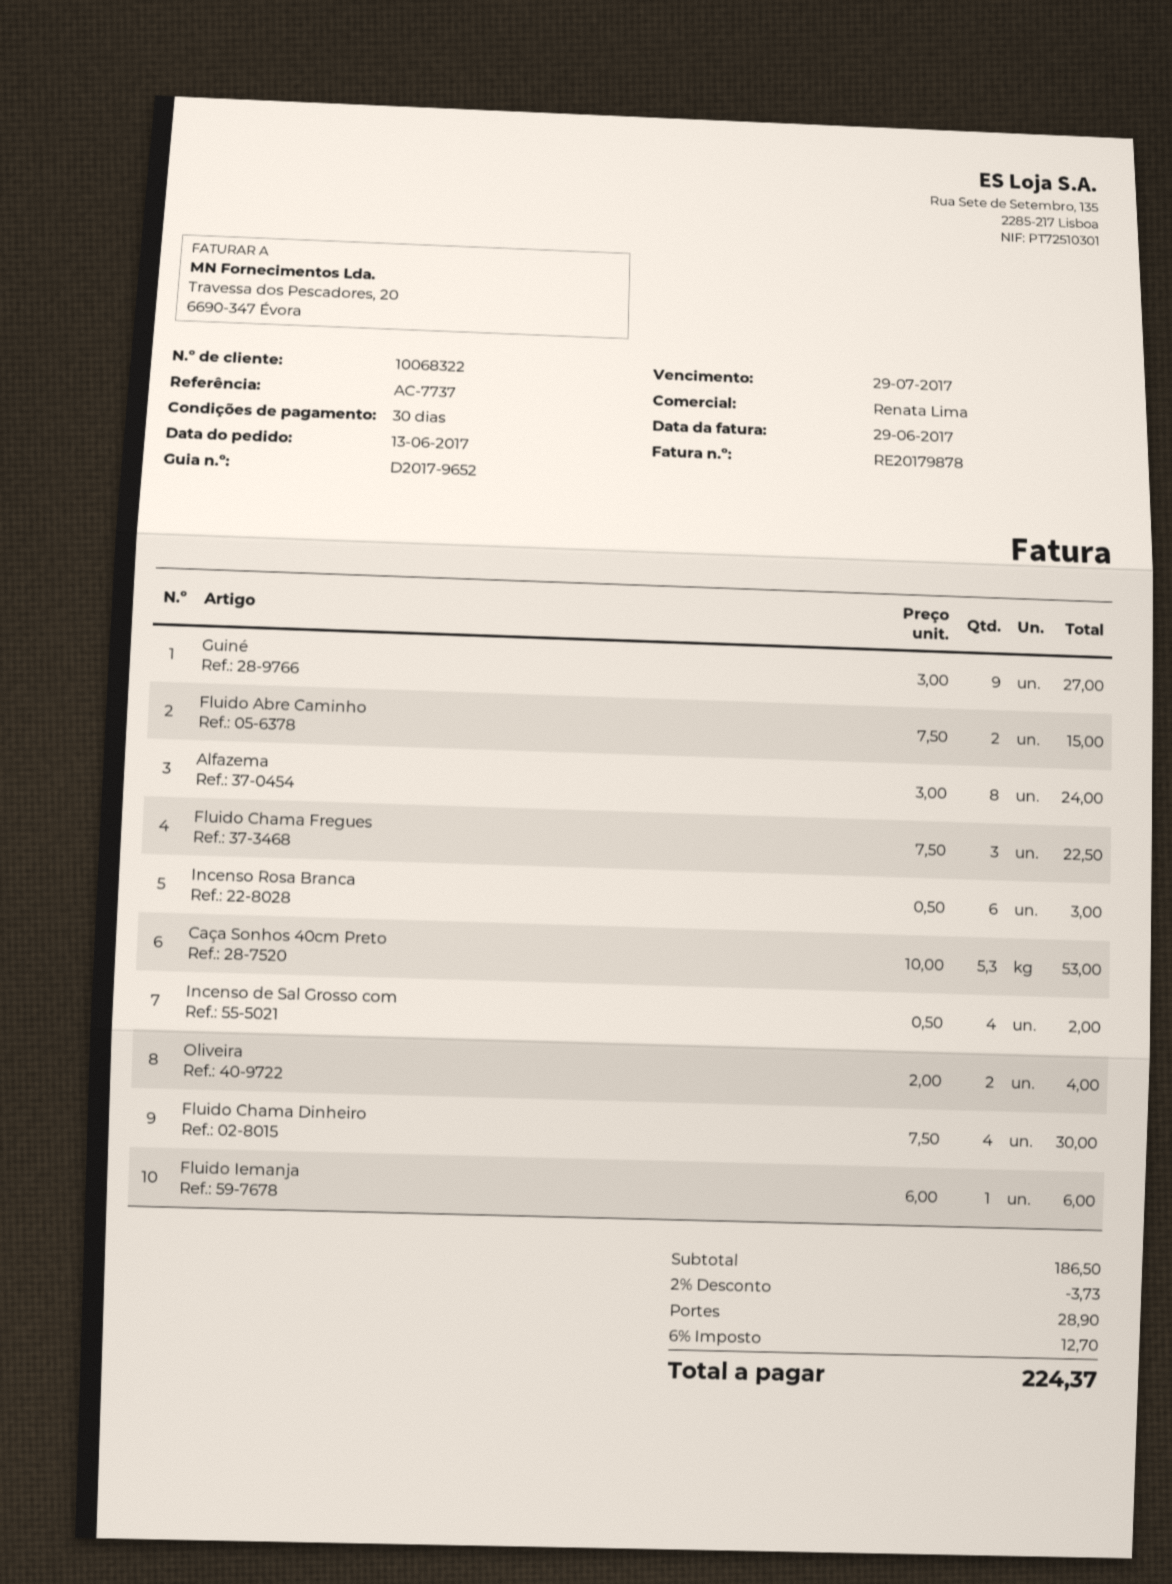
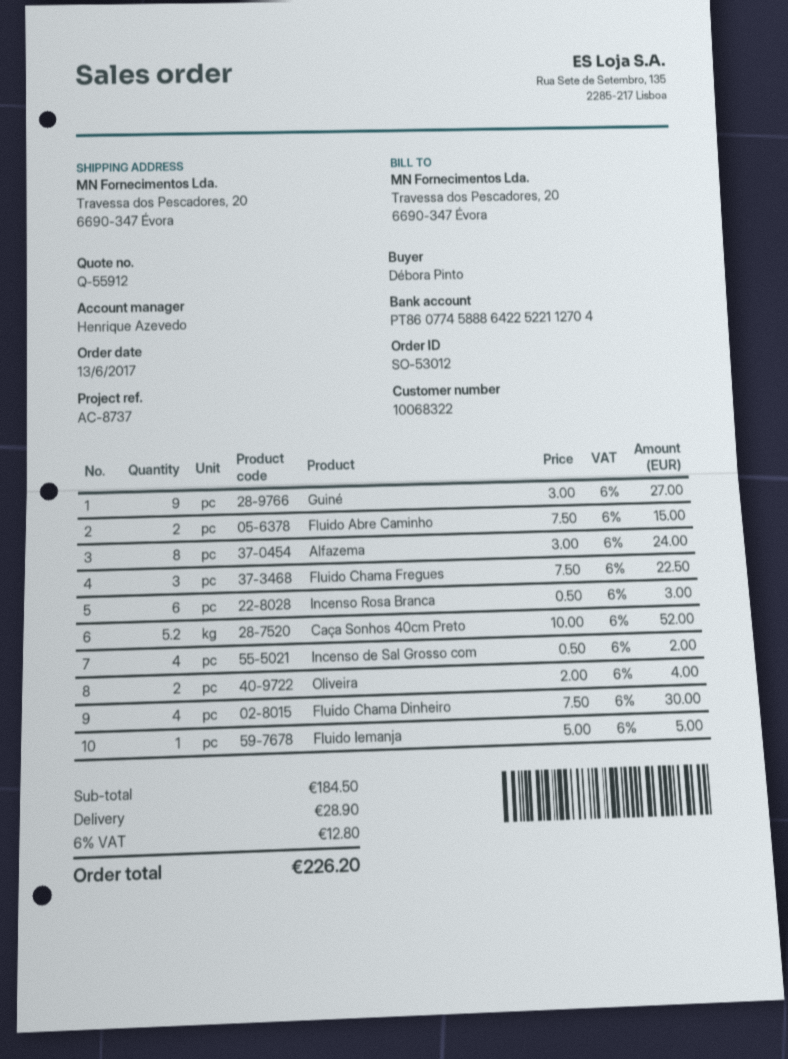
reference: AC-7737 -> AC-8737
sales rep: Renata Lima -> Henrique Azevedo
Caça Sonhos 40cm Preto: 5.3 x 10.00 = 53.00 -> 5.2 x 10.00 = 52.00
Fluido Iemanja: 1 x 6.00 = 6.00 -> 1 x 5.00 = 5.00
subtotal: 186.50 -> 184.50
discount: 2% = 3.73 -> none
tax: 6% = 12.70 -> 6% = 12.80
total: 224.37 -> 226.20

